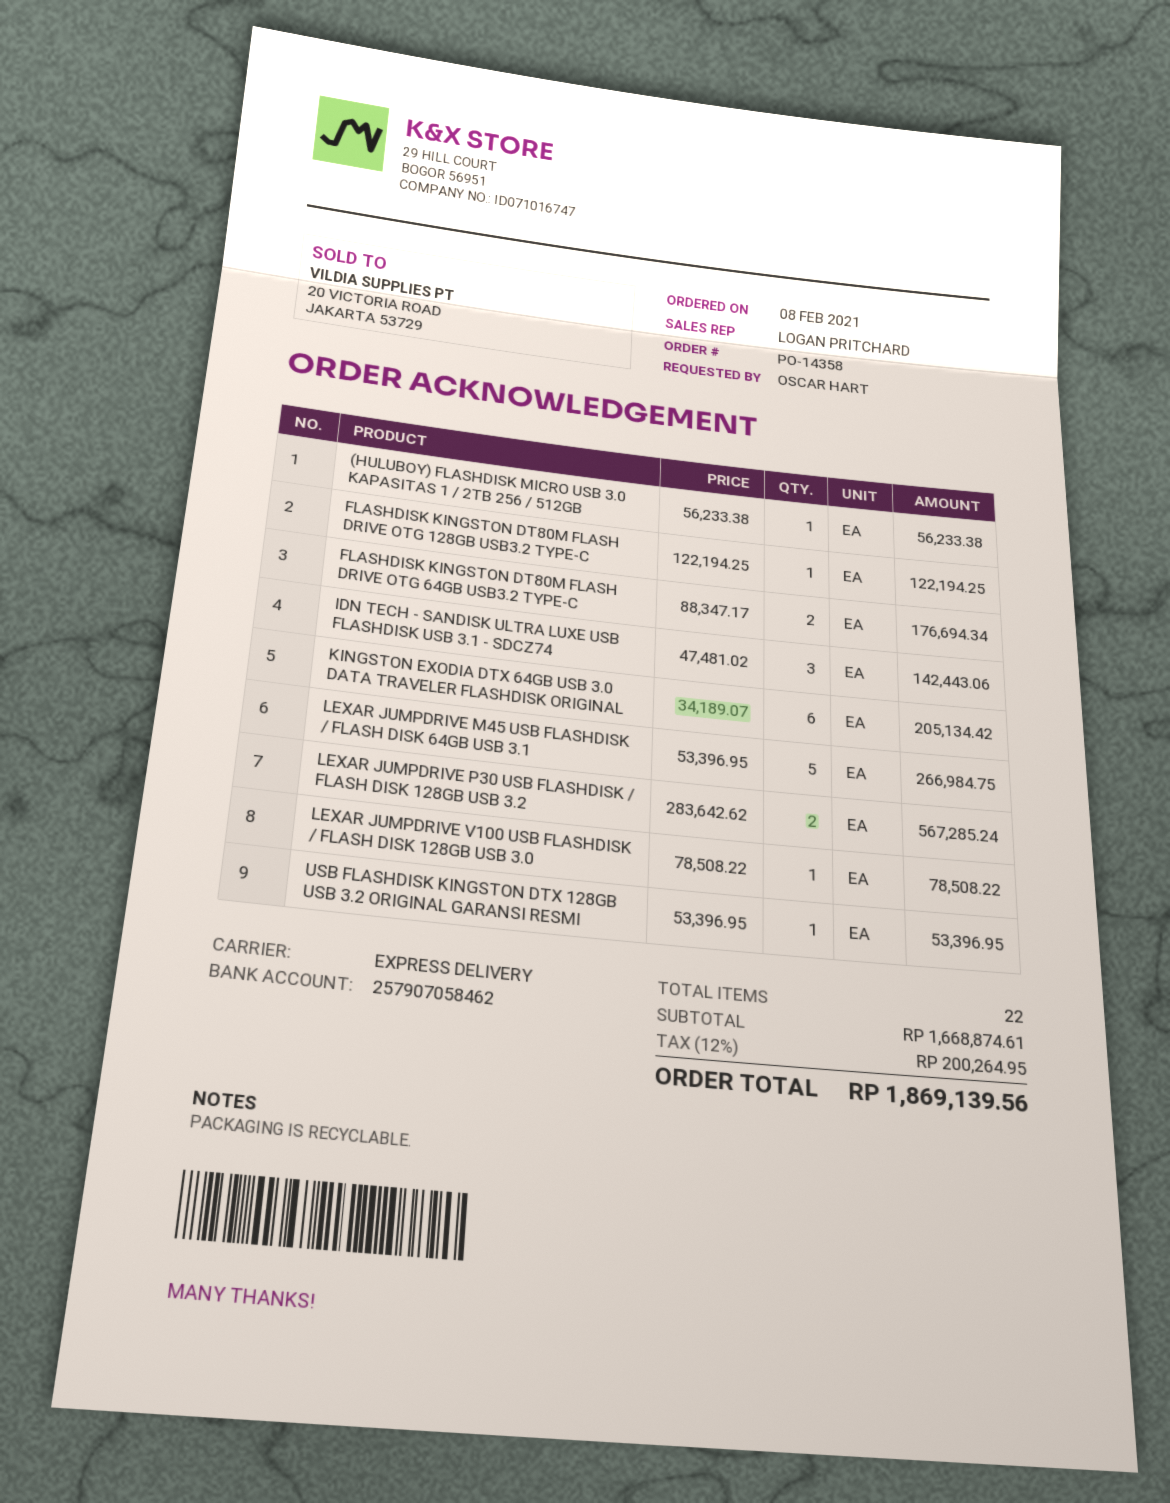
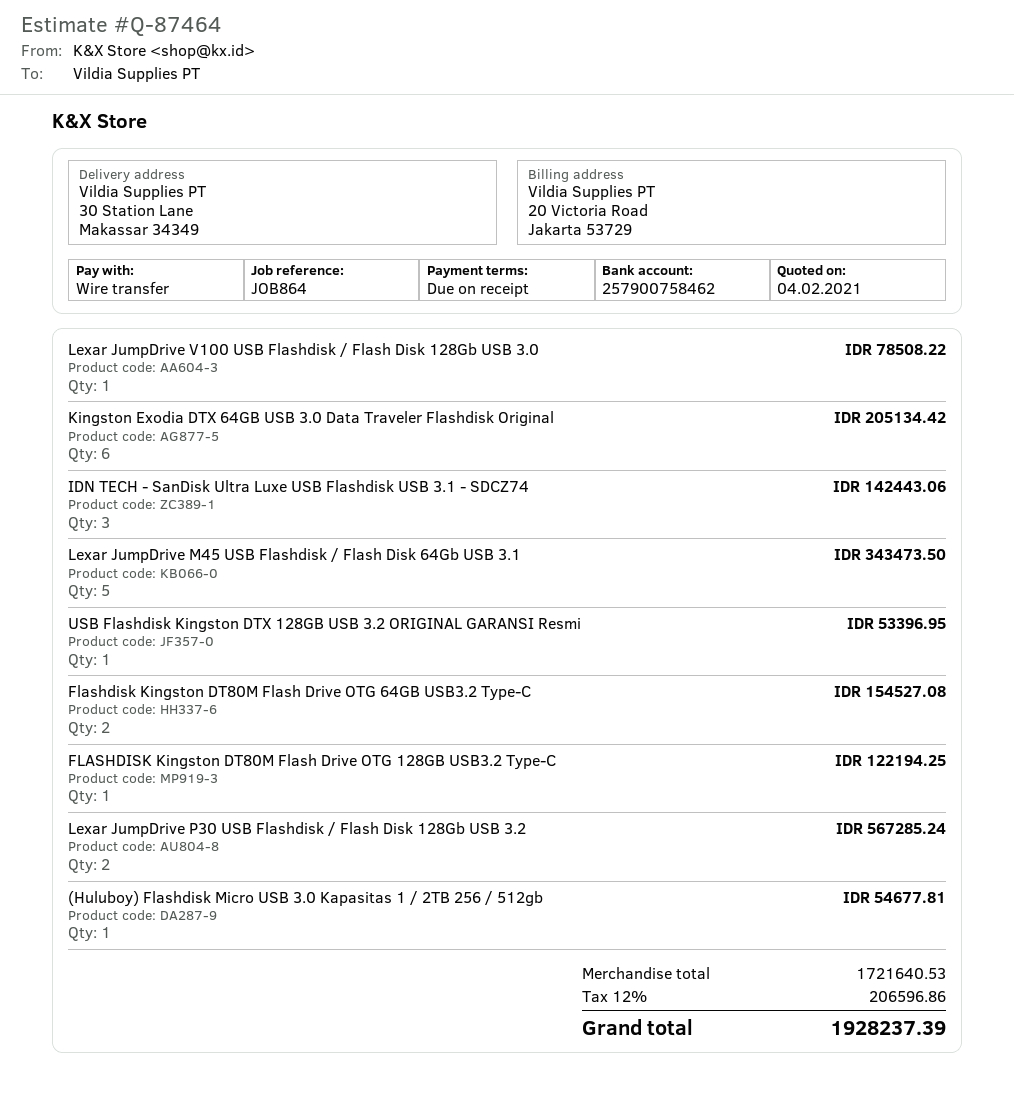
bank account: 257907058462 -> 257900758462
(HULUBOY) FLASHDISK MICRO USB 3.0 KAPASITAS 1 / 2TB 256 / 512GB: 1 for 56233.38 -> 1 for 54677.81
FLASHDISK KINGSTON DT80M FLASH DRIVE OTG 64GB USB3.2 TYPE-C: 2 for 176694.34 -> 2 for 154527.08
LEXAR JUMPDRIVE M45 USB FLASHDISK / FLASH DISK 64GB USB 3.1: 5 for 266984.75 -> 5 for 343473.50
subtotal: 1668874.61 -> 1721640.53
tax: 12% = 200264.95 -> 12% = 206596.86
total: 1869139.56 -> 1928237.39

